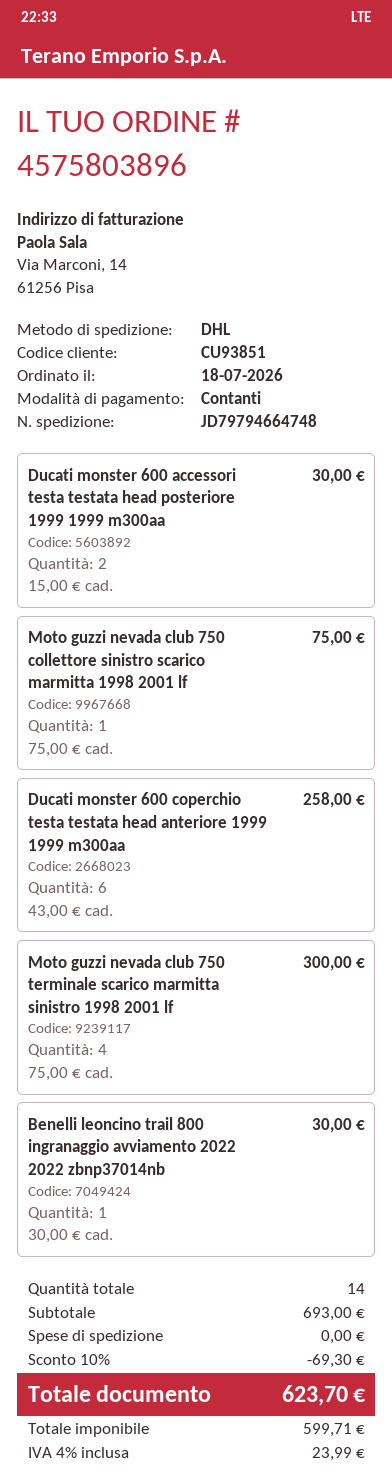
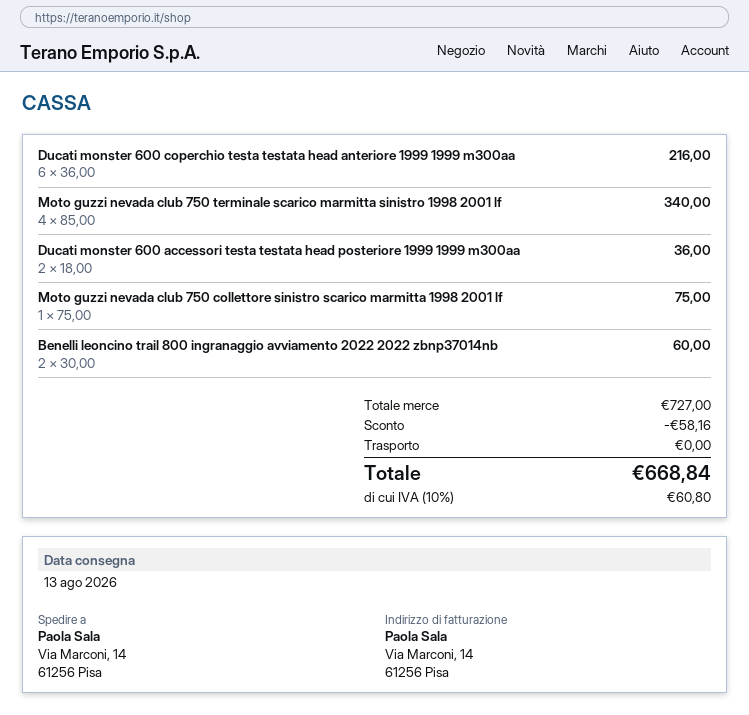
Ducati monster 600 accessori testa testata head posteriore 1999 1999 m300aa: 2 x 15.00 = 30.00 -> 2 x 18.00 = 36.00
Ducati monster 600 coperchio testa testata head anteriore 1999 1999 m300aa: 6 x 43.00 = 258.00 -> 6 x 36.00 = 216.00
Moto guzzi nevada club 750 terminale scarico marmitta sinistro 1998 2001 lf: 4 x 75.00 = 300.00 -> 4 x 85.00 = 340.00
Benelli leoncino trail 800 ingranaggio avviamento 2022 2022 zbnp37014nb: 1 x 30.00 = 30.00 -> 2 x 30.00 = 60.00
subtotal: 693.00 -> 727.00
discount: 69.30 -> 58.16
tax: 4% = 23.99 -> 10% = 60.80
total: 623.70 -> 668.84

